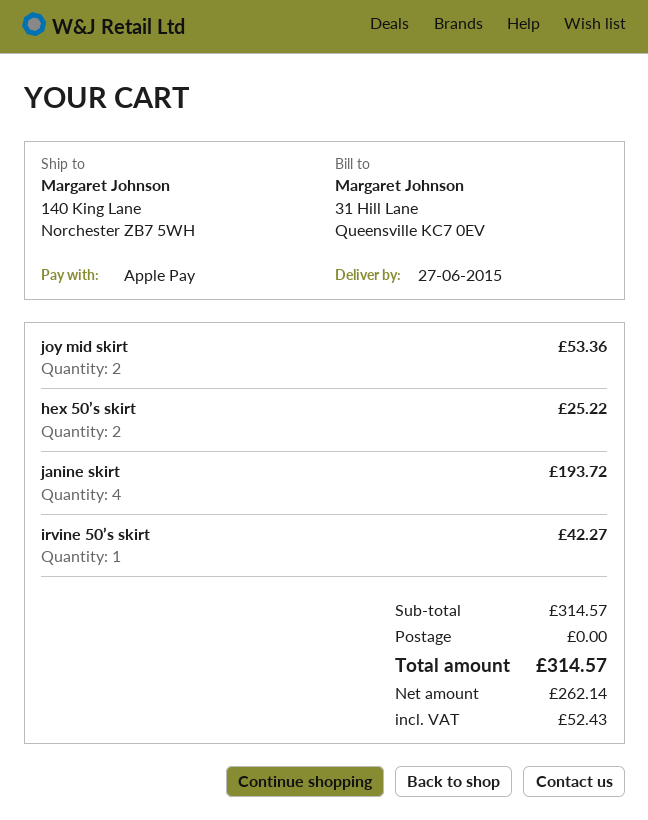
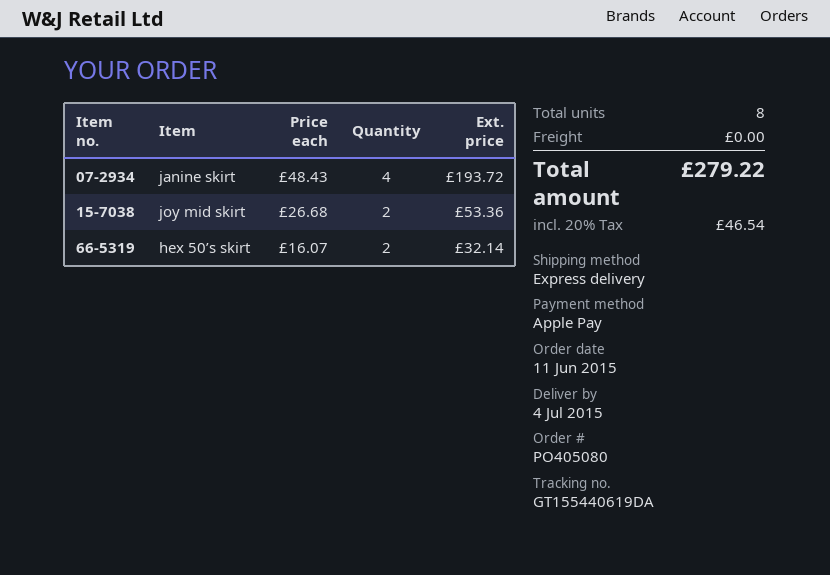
delivery date: 2015-06-27 -> 2015-07-04
hex 50’s skirt: 2 for 25.22 -> 2 for 32.14
irvine 50’s skirt: 1 for 42.27 -> none
tax: 52.43 -> 46.54
total: 314.57 -> 279.22

